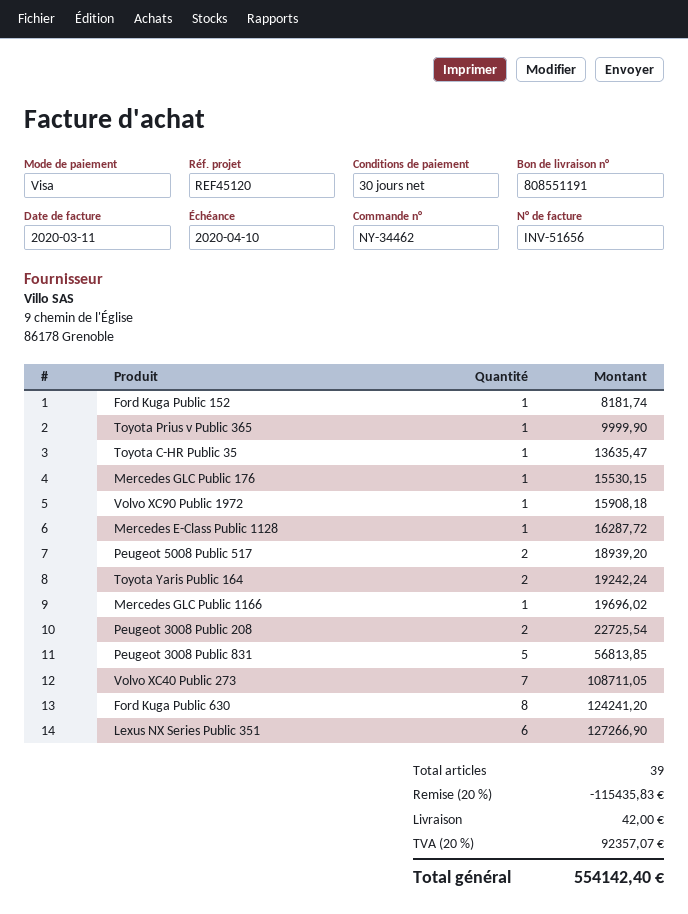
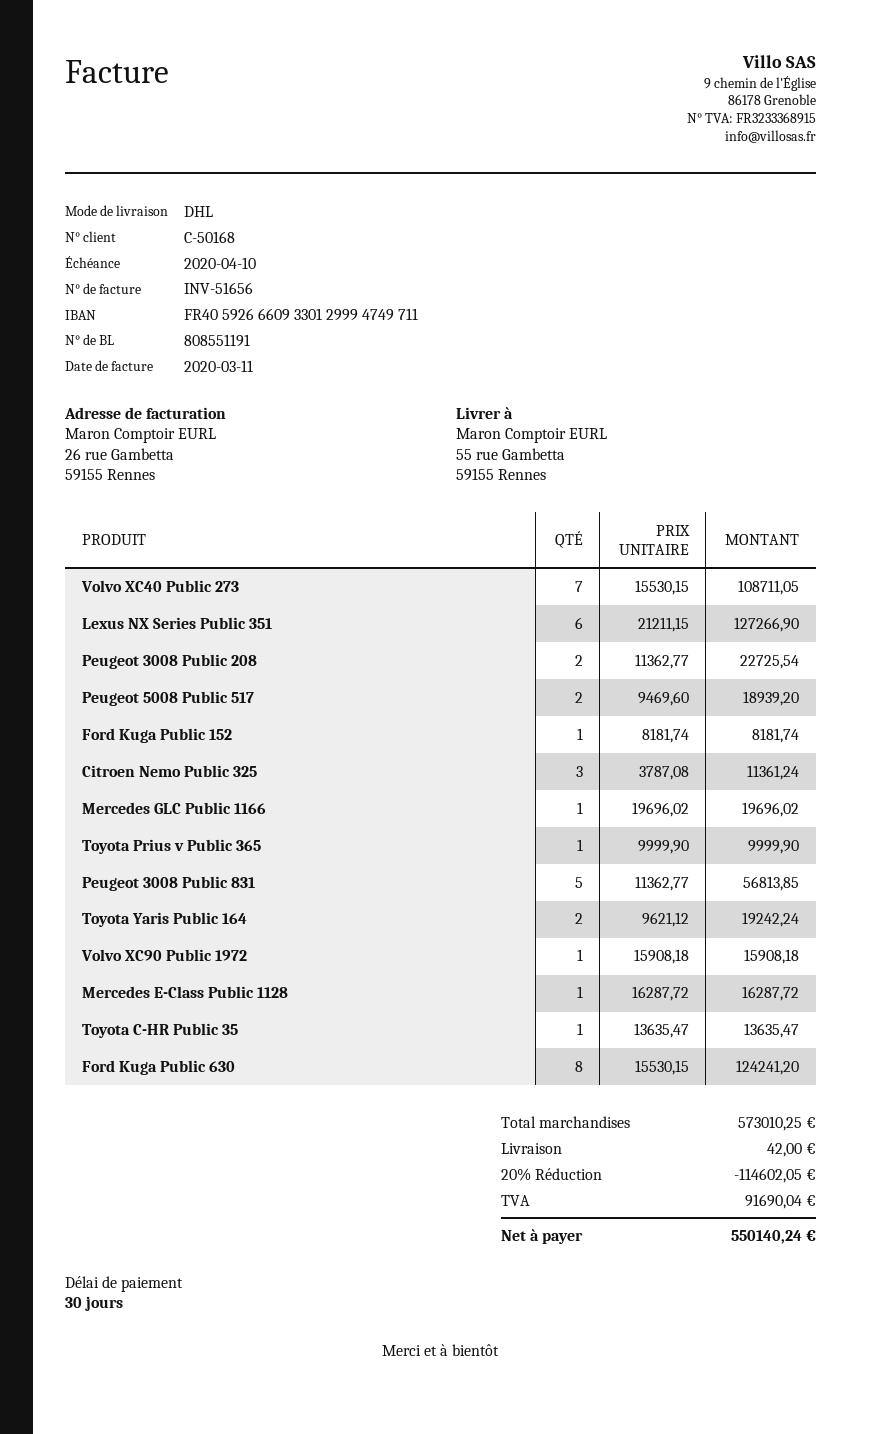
Mercedes GLC Public 176: 1 for 15530.15 -> none
Citroen Nemo Public 325: none -> 3 for 11361.24
discount: 20% = 115435.83 -> 20% = 114602.05
tax: 92357.07 -> 91690.04
total: 554142.40 -> 550140.24

